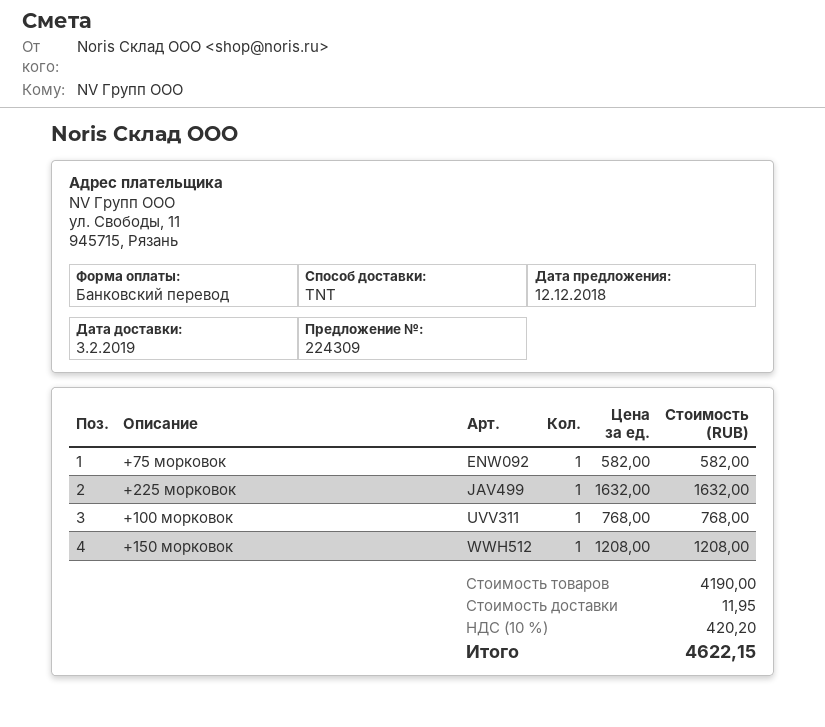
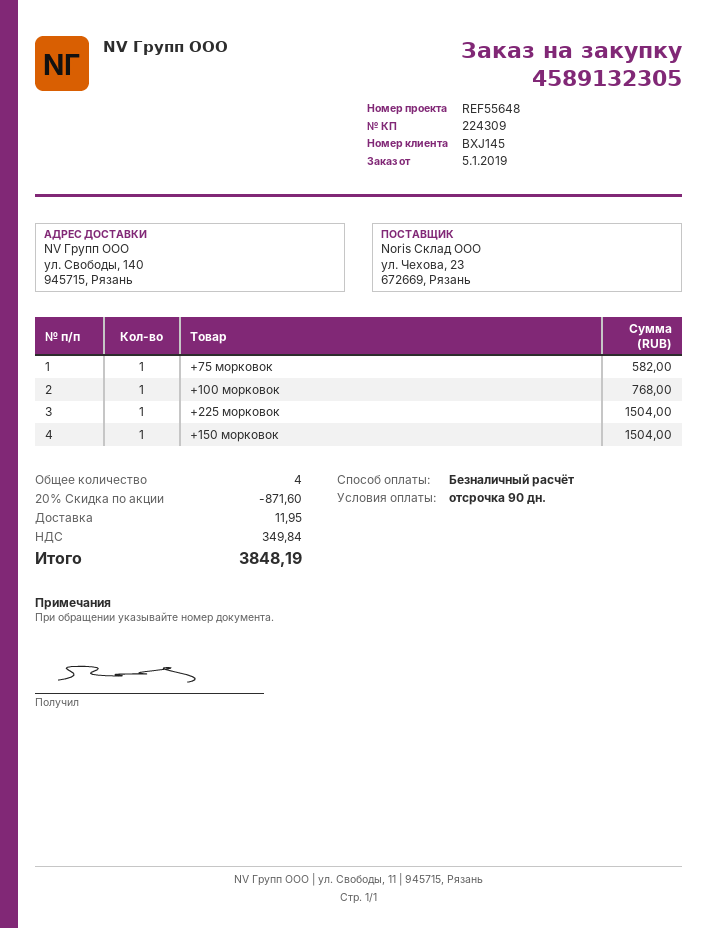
+225 морковок: 1 for 1632.00 -> 1 for 1504.00
+150 морковок: 1 for 1208.00 -> 1 for 1504.00
discount: none -> 20% = 871.60
tax: 420.20 -> 349.84
total: 4622.15 -> 3848.19

